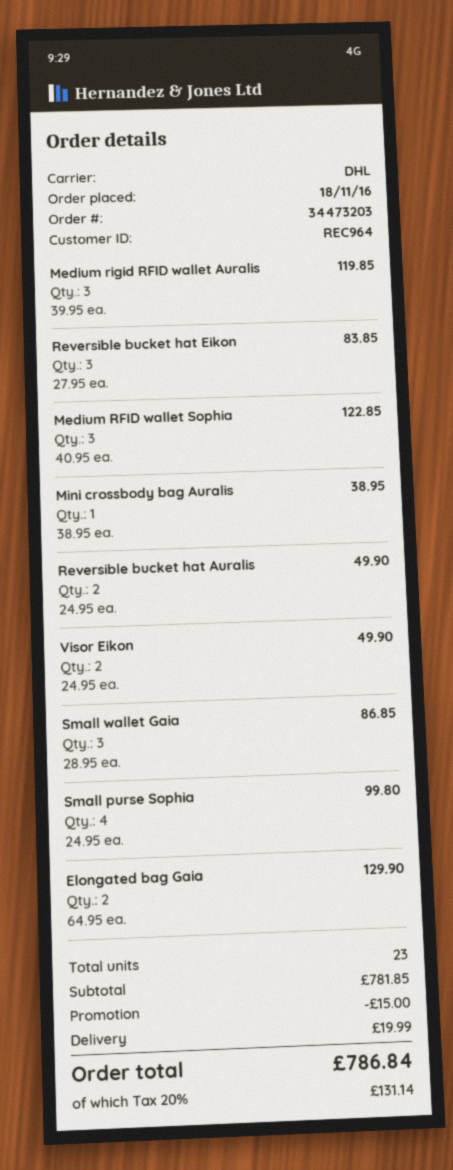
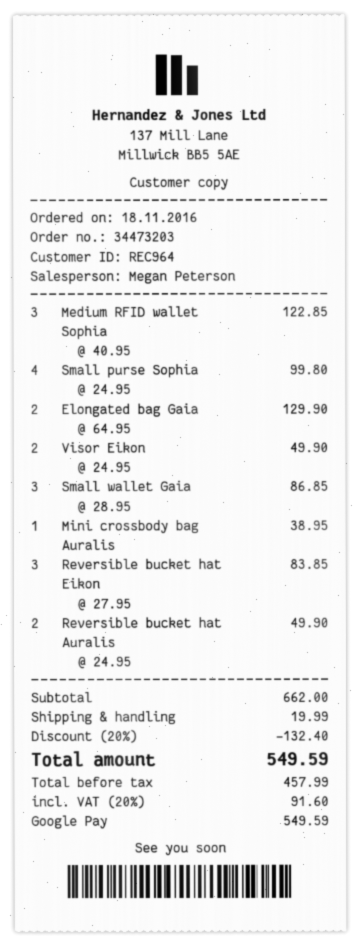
Medium rigid RFID wallet Auralis: 3 x 39.95 = 119.85 -> none
subtotal: 781.85 -> 662.00
discount: 15.00 -> 132.40
tax: 20% = 131.14 -> 20% = 91.60
total: 786.84 -> 549.59

